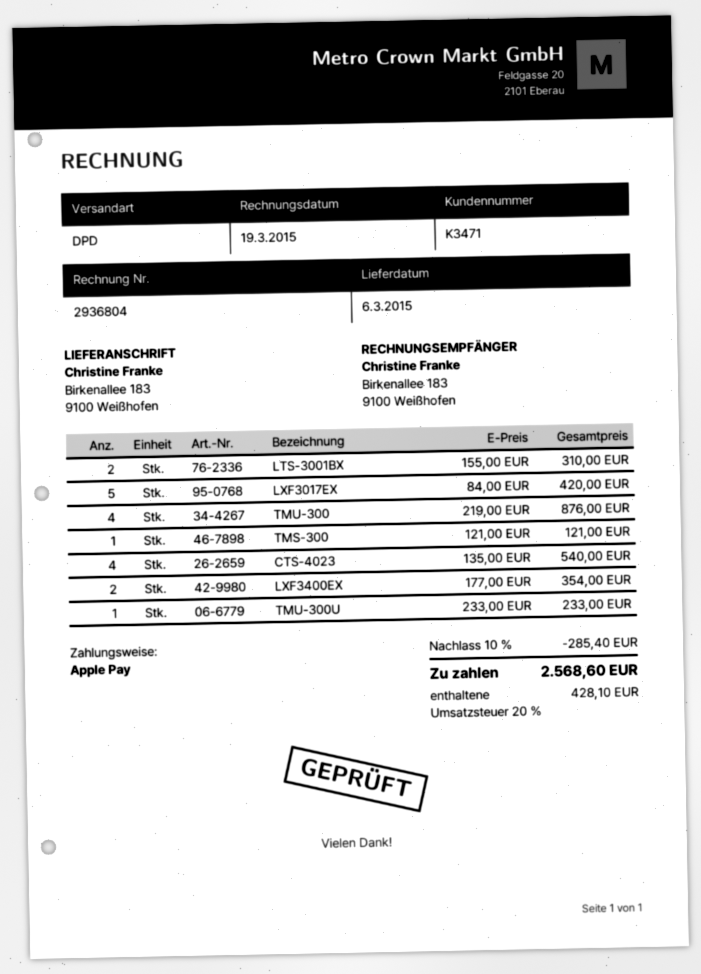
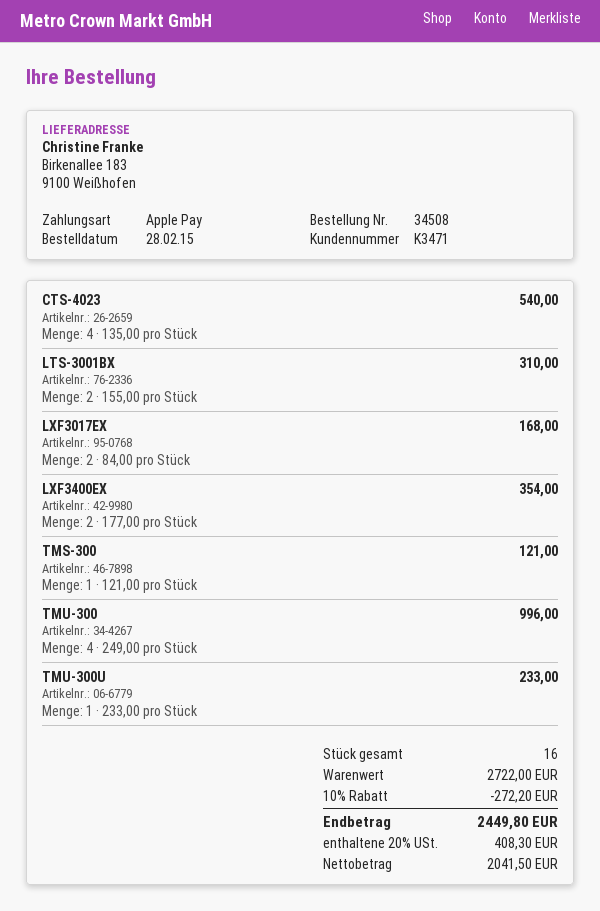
LXF3017EX: 5 x 84.00 = 420.00 -> 2 x 84.00 = 168.00
TMU-300: 4 x 219.00 = 876.00 -> 4 x 249.00 = 996.00
discount: 10% = 285.40 -> 10% = 272.20
tax: 20% = 428.10 -> 20% = 408.30
total: 2568.60 -> 2449.80

